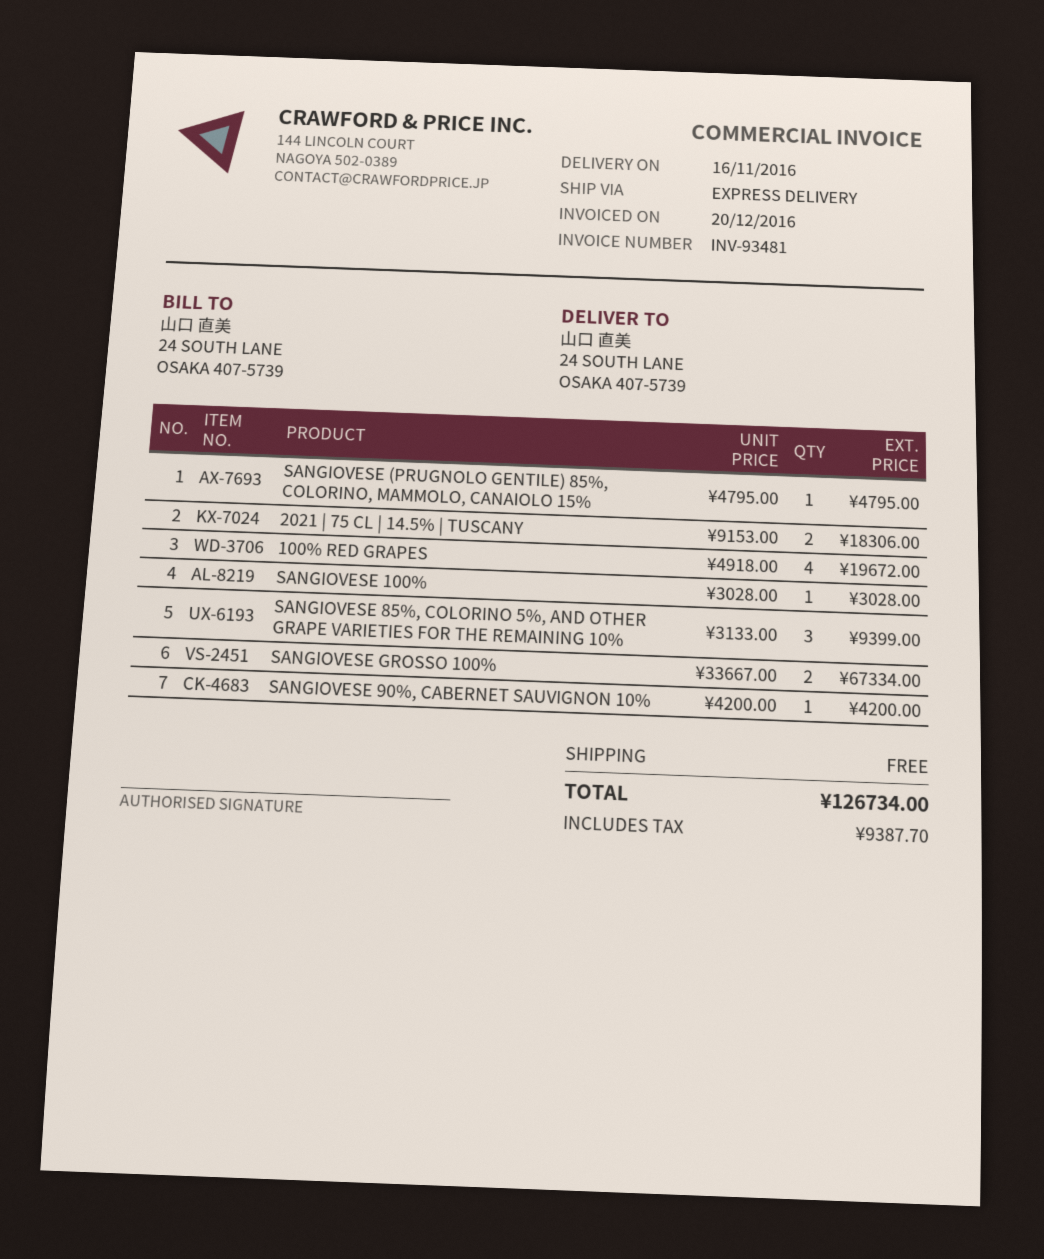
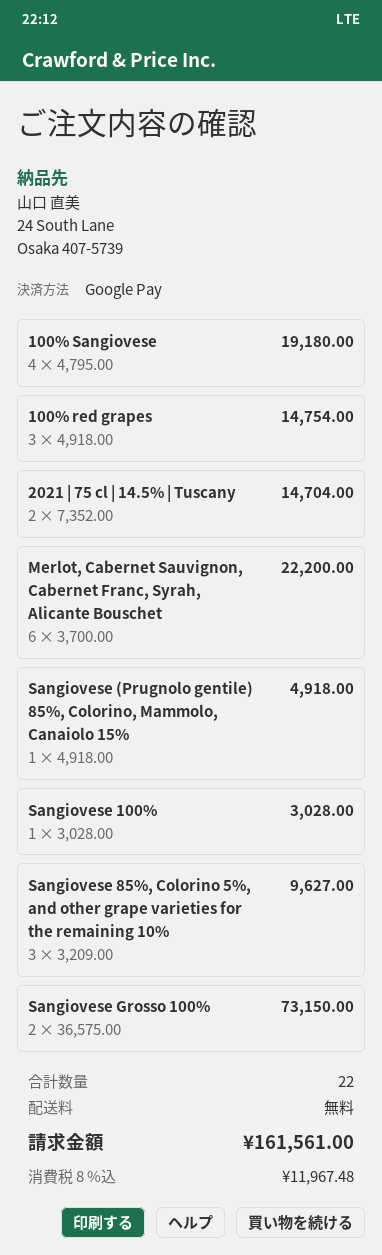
SANGIOVESE (PRUGNOLO GENTILE) 85%, COLORINO, MAMMOLO, CANAIOLO 15%: 1 x 4795.00 = 4795.00 -> 1 x 4918.00 = 4918.00
2021 | 75 CL | 14.5% | TUSCANY: 2 x 9153.00 = 18306.00 -> 2 x 7352.00 = 14704.00
100% RED GRAPES: 4 x 4918.00 = 19672.00 -> 3 x 4918.00 = 14754.00
SANGIOVESE 85%, COLORINO 5%, AND OTHER GRAPE VARIETIES FOR THE REMAINING 10%: 3 x 3133.00 = 9399.00 -> 3 x 3209.00 = 9627.00
SANGIOVESE GROSSO 100%: 2 x 33667.00 = 67334.00 -> 2 x 36575.00 = 73150.00
SANGIOVESE 90%, CABERNET SAUVIGNON 10%: 1 x 4200.00 = 4200.00 -> none
100% Sangiovese: none -> 4 x 4795.00 = 19180.00
Merlot, Cabernet Sauvignon, Cabernet Franc, Syrah, Alicante Bouschet: none -> 6 x 3700.00 = 22200.00
tax: 9387.70 -> 11967.48
total: 126734.00 -> 161561.00

